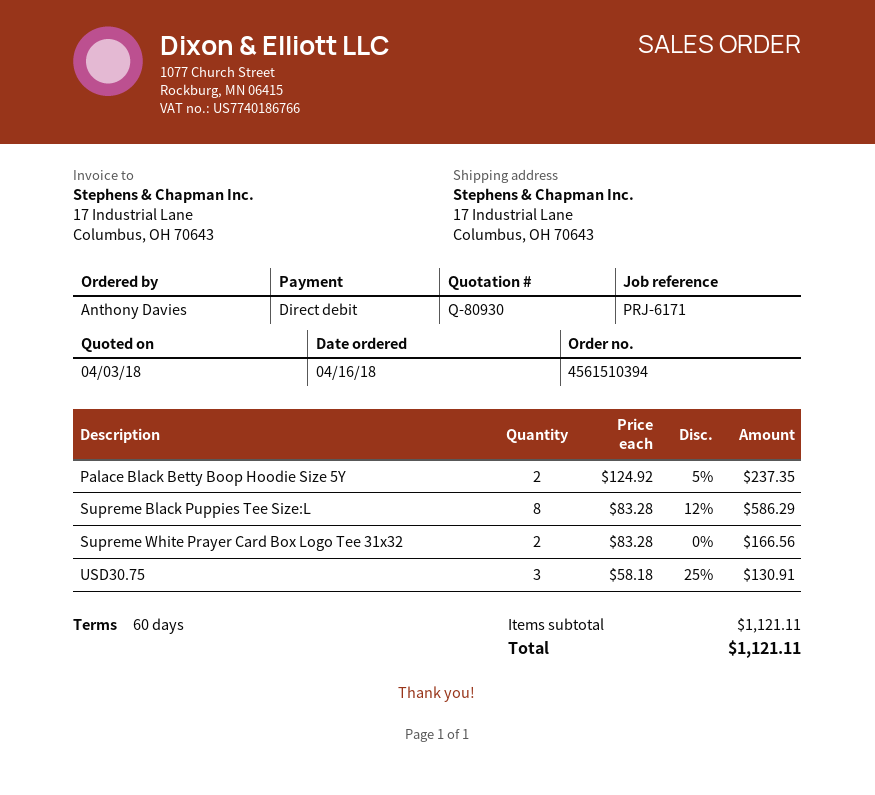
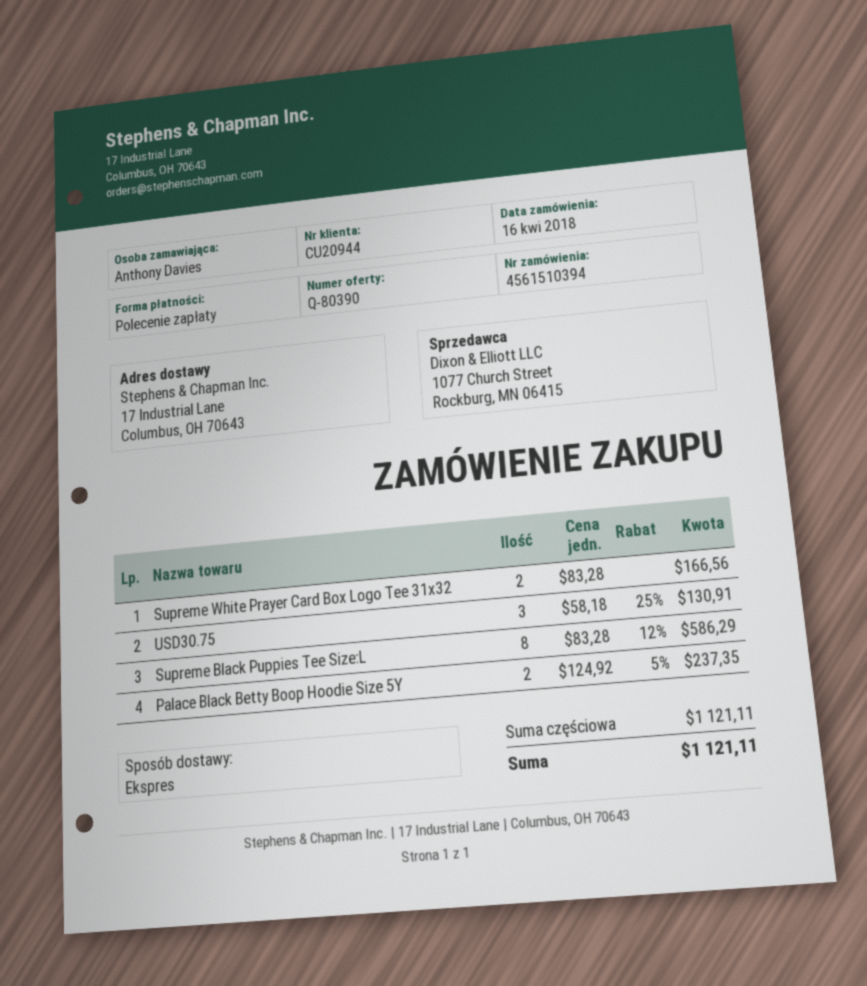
quote number: Q-80930 -> Q-80390

